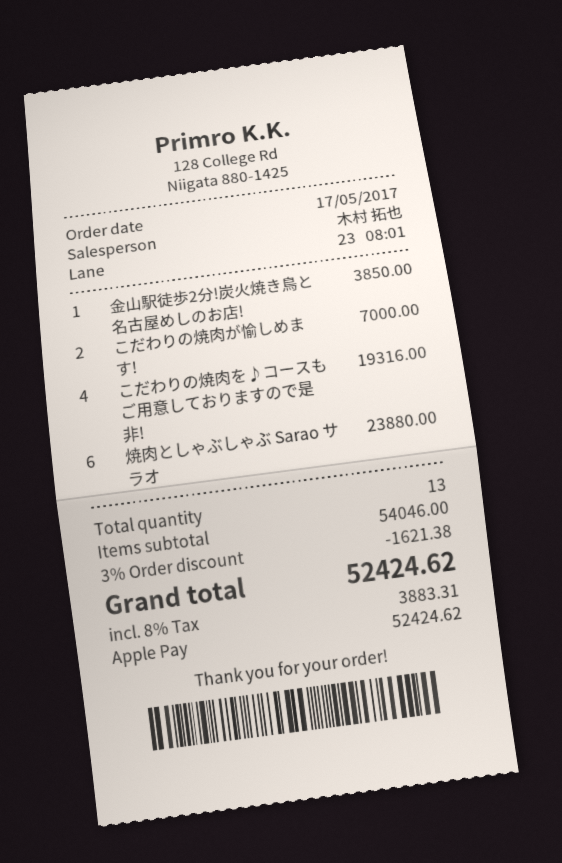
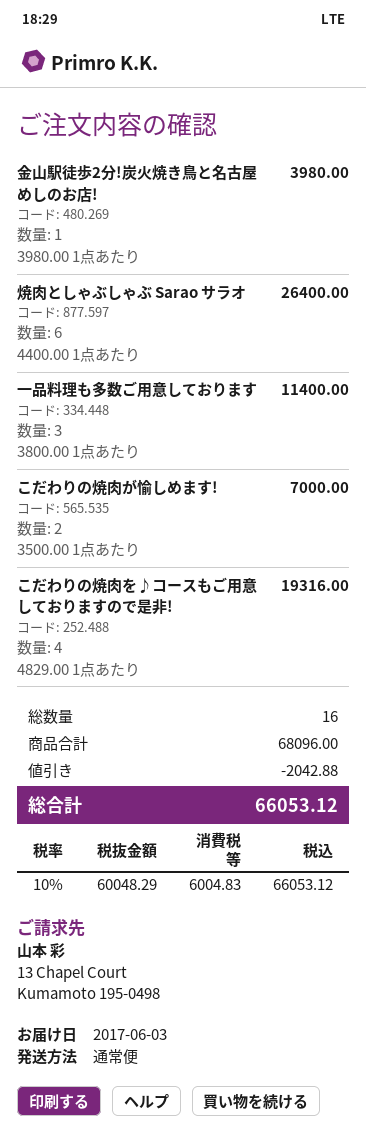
金山駅徒歩2分!炭火焼き鳥と名古屋めしのお店!: 1 for 3850.00 -> 1 for 3980.00
焼肉としゃぶしゃぶ Sarao サラオ: 6 for 23880.00 -> 6 for 26400.00
一品料理も多数ご用意しております: none -> 3 for 11400.00
total quantity: 13 -> 16
subtotal: 54046.00 -> 68096.00
discount: 1621.38 -> 2042.88
tax: 8% = 3883.31 -> 10% = 6004.83
total: 52424.62 -> 66053.12

